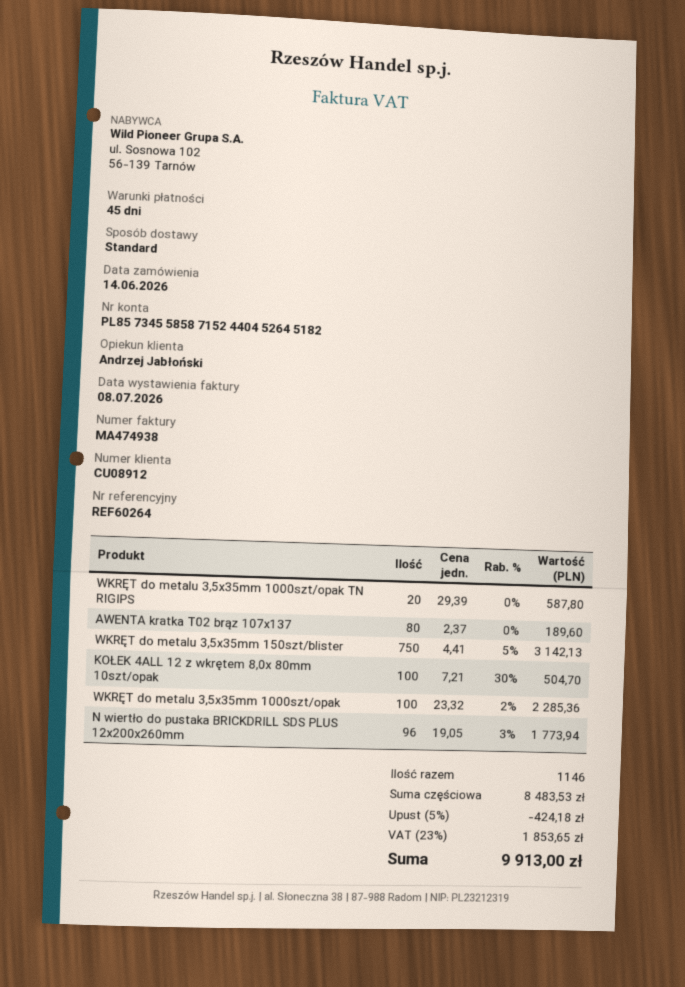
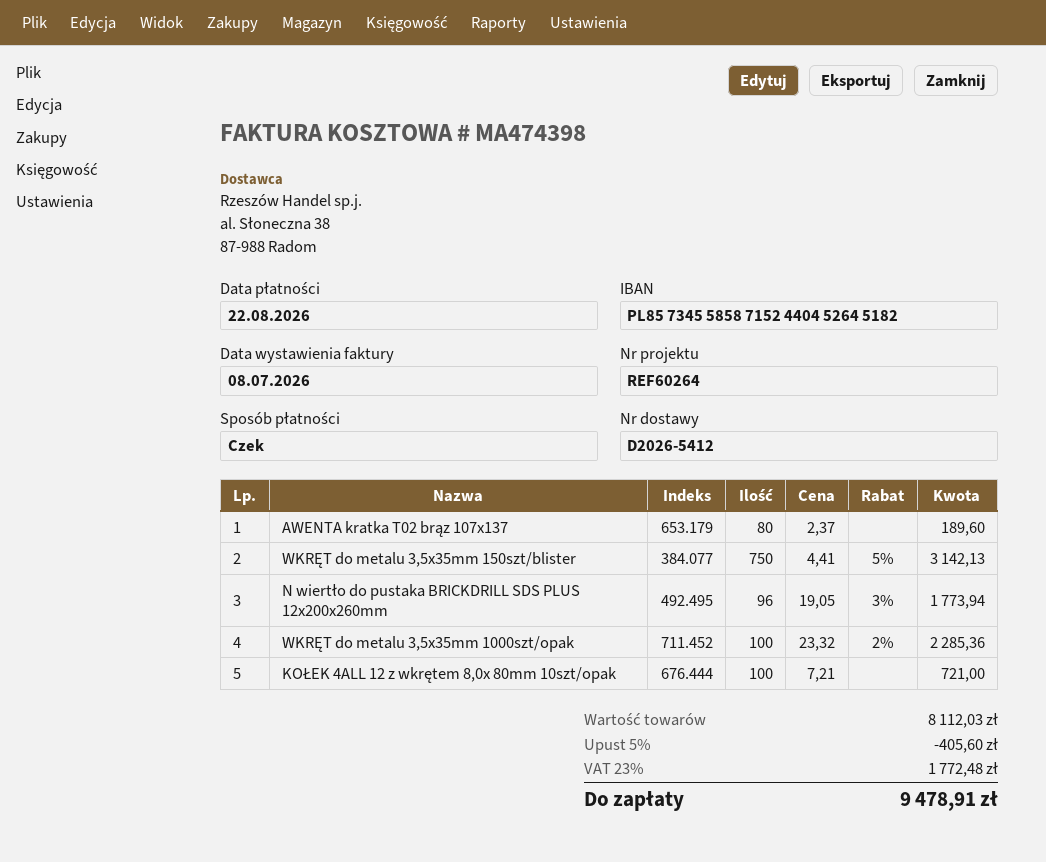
invoice number: MA474938 -> MA474398
WKRĘT do metalu 3,5x35mm 1000szt/opak TN RIGIPS: 20 x 29.39 = 587.80 -> none
KOŁEK 4ALL 12 z wkrętem 8,0x 80mm 10szt/opak: 100 x 7.21 - 30% = 504.70 -> 100 x 7.21 = 721.00
subtotal: 8483.53 -> 8112.03
discount: 5% = 424.18 -> 5% = 405.60
tax: 23% = 1853.65 -> 23% = 1772.48
total: 9913.00 -> 9478.91

